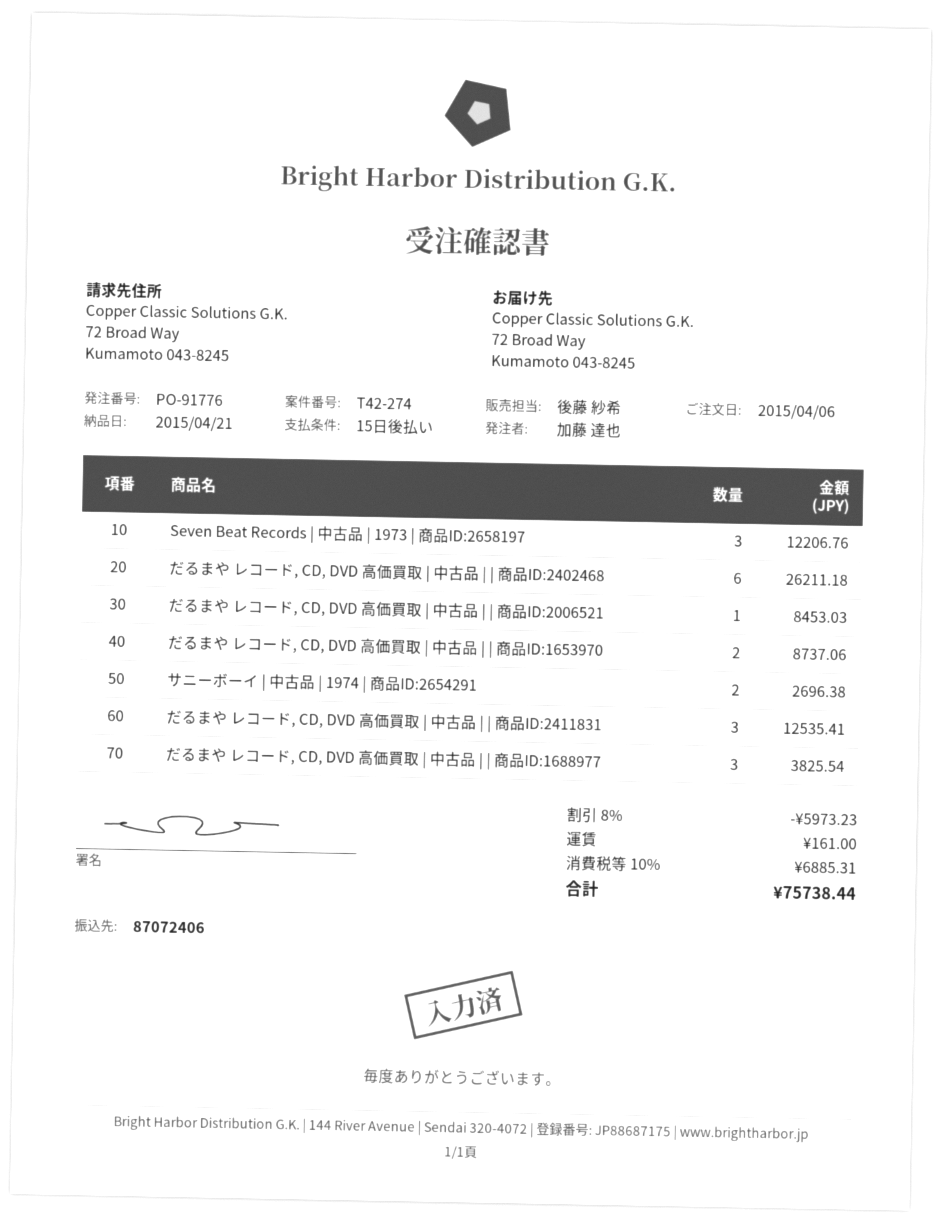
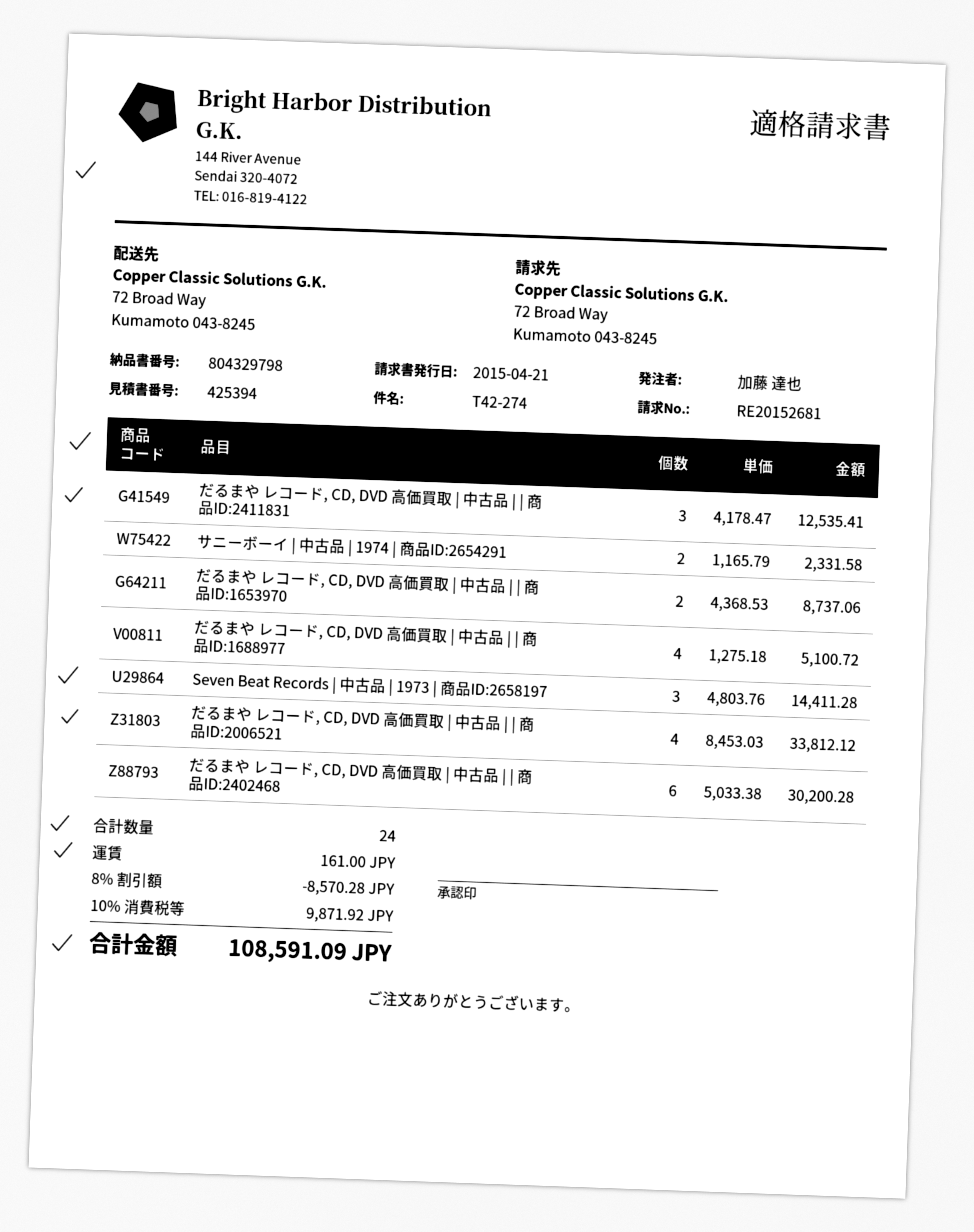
Seven Beat Records | 中古品 | 1973 | 商品ID:2658197: 3 for 12206.76 -> 3 for 14411.28
だるまや レコード, CD, DVD 高価買取 | 中古品 | | 商品ID:2402468: 6 for 26211.18 -> 6 for 30200.28
だるまや レコード, CD, DVD 高価買取 | 中古品 | | 商品ID:2006521: 1 for 8453.03 -> 4 for 33812.12
サニーボーイ | 中古品 | 1974 | 商品ID:2654291: 2 for 2696.38 -> 2 for 2331.58
だるまや レコード, CD, DVD 高価買取 | 中古品 | | 商品ID:1688977: 3 for 3825.54 -> 4 for 5100.72
discount: 8% = 5973.23 -> 8% = 8570.28
tax: 10% = 6885.31 -> 10% = 9871.92
total: 75738.44 -> 108591.09

